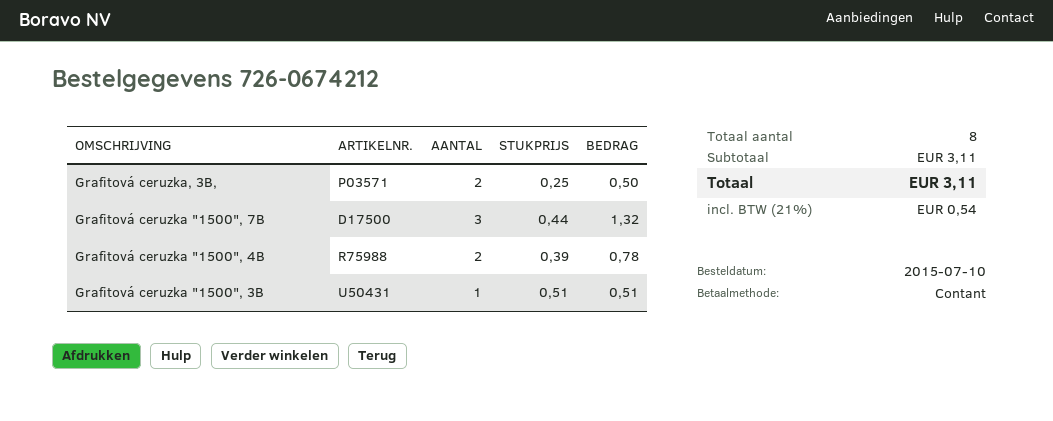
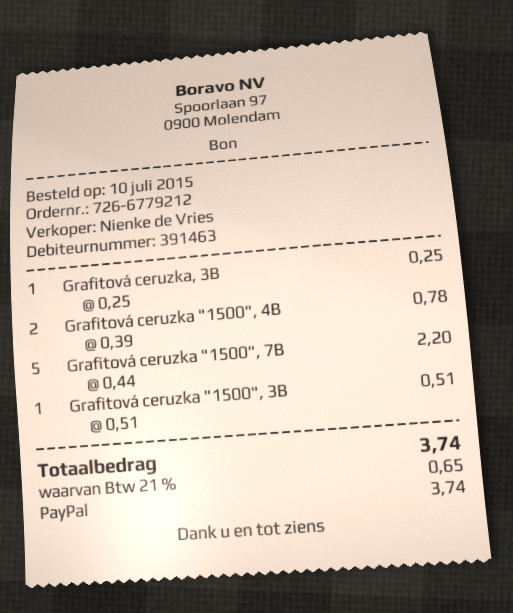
order number: 726-0674212 -> 726-6779212
payment method: cash -> PayPal
Grafitová ceruzka, 3B,: 2 x 0.25 = 0.50 -> 1 x 0.25 = 0.25
Grafitová ceruzka "1500", 7B: 3 x 0.44 = 1.32 -> 5 x 0.44 = 2.20
tax: 21% = 0.54 -> 21% = 0.65
total: 3.11 -> 3.74

